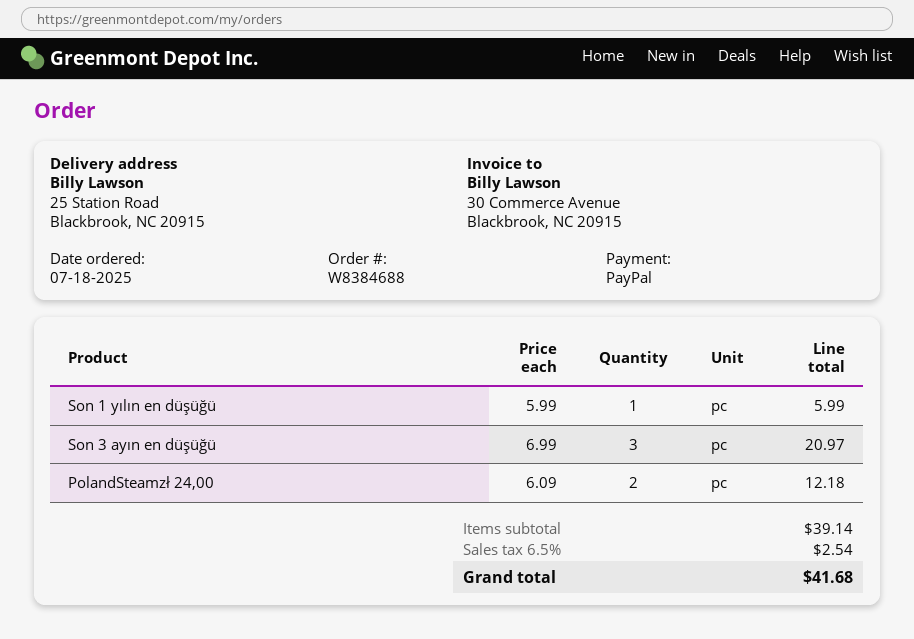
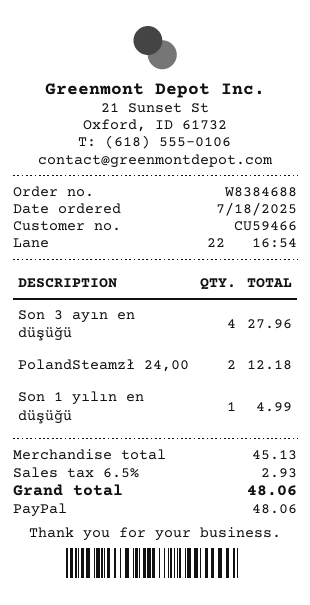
Son 1 yılın en düşüğü: 1 for 5.99 -> 1 for 4.99
Son 3 ayın en düşüğü: 3 for 20.97 -> 4 for 27.96
subtotal: 39.14 -> 45.13
tax: 6.5% = 2.54 -> 6.5% = 2.93
total: 41.68 -> 48.06

